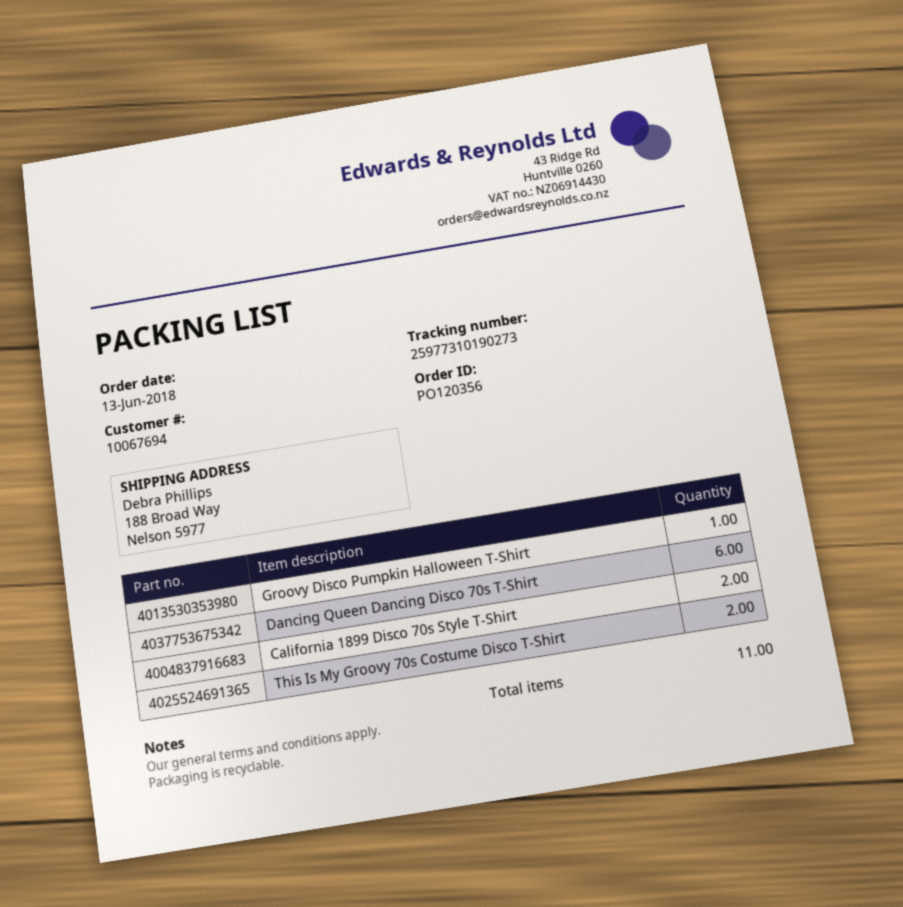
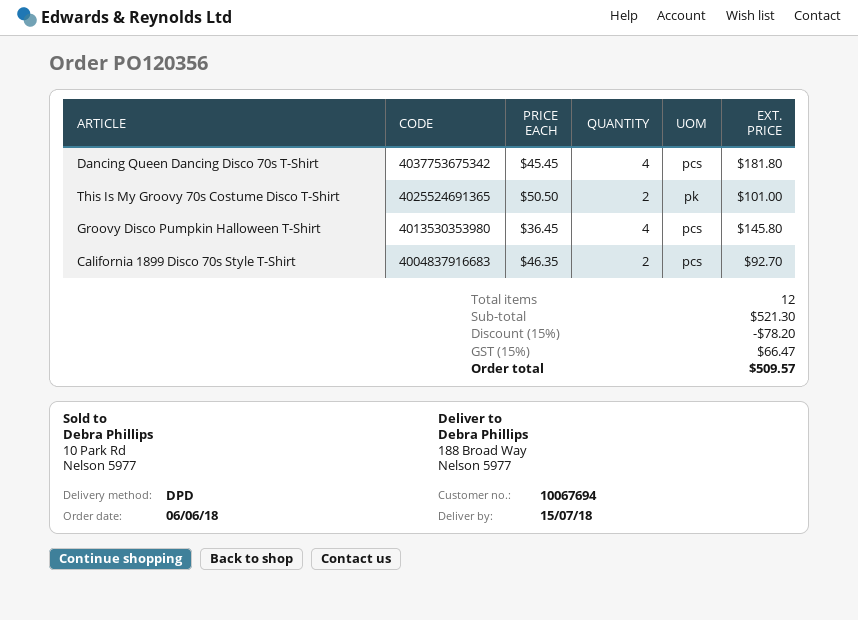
order date: 2018-06-13 -> 2018-06-06
Groovy Disco Pumpkin Halloween T-Shirt: 1 -> 4
Dancing Queen Dancing Disco 70s T-Shirt: 6 -> 4
total quantity: 11 -> 12

